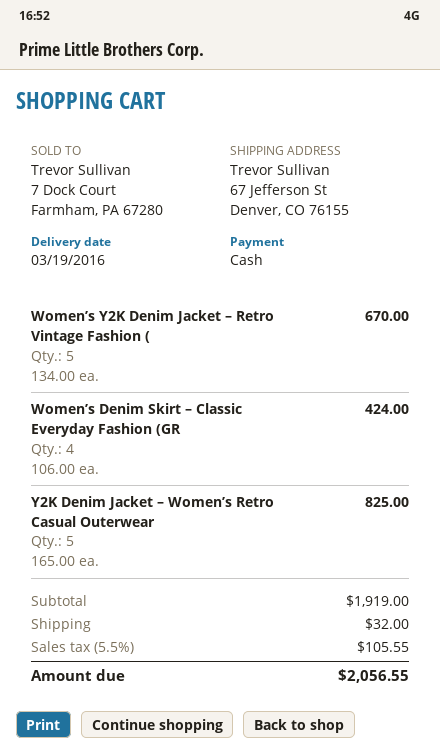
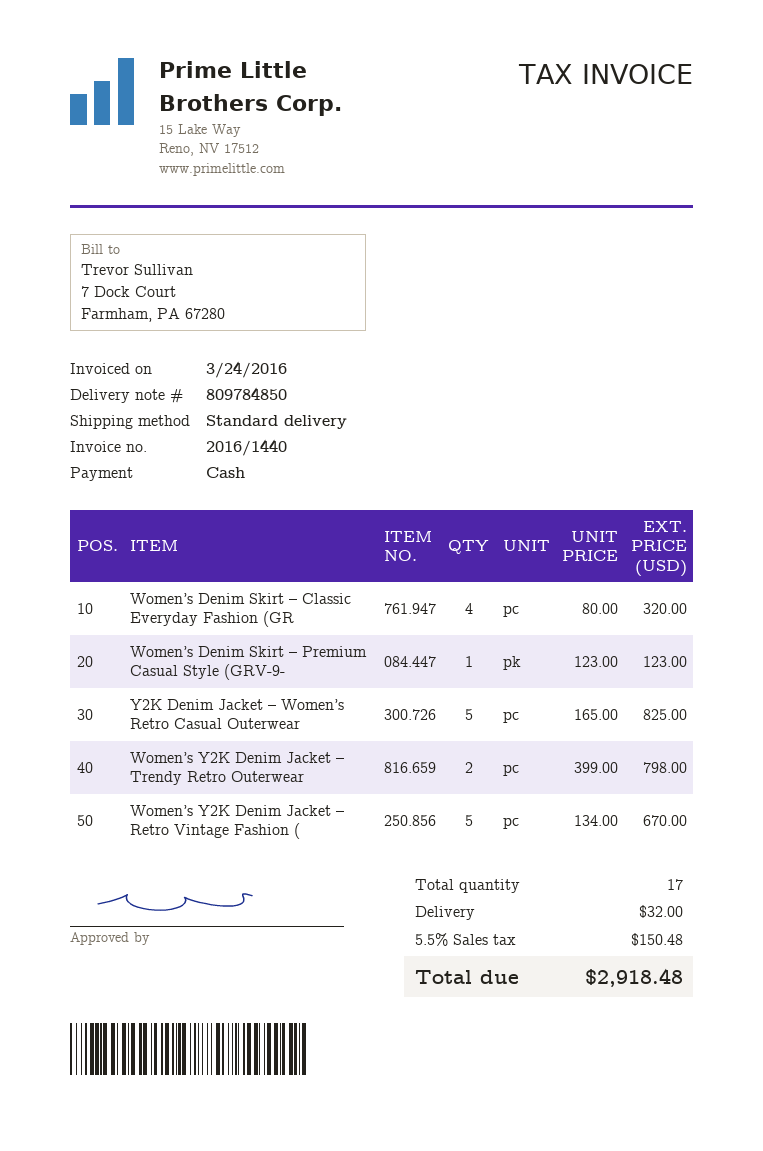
Women’s Denim Skirt – Classic Everyday Fashion (GR: 4 x 106.00 = 424.00 -> 4 x 80.00 = 320.00
Women’s Denim Skirt – Premium Casual Style (GRV-9-: none -> 1 x 123.00 = 123.00
Women’s Y2K Denim Jacket – Trendy Retro Outerwear: none -> 2 x 399.00 = 798.00
tax: 5.5% = 105.55 -> 5.5% = 150.48
total: 2056.55 -> 2918.48

